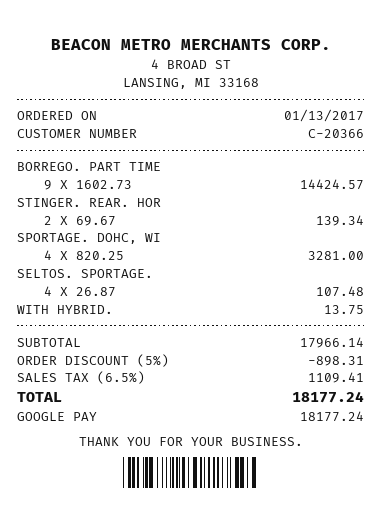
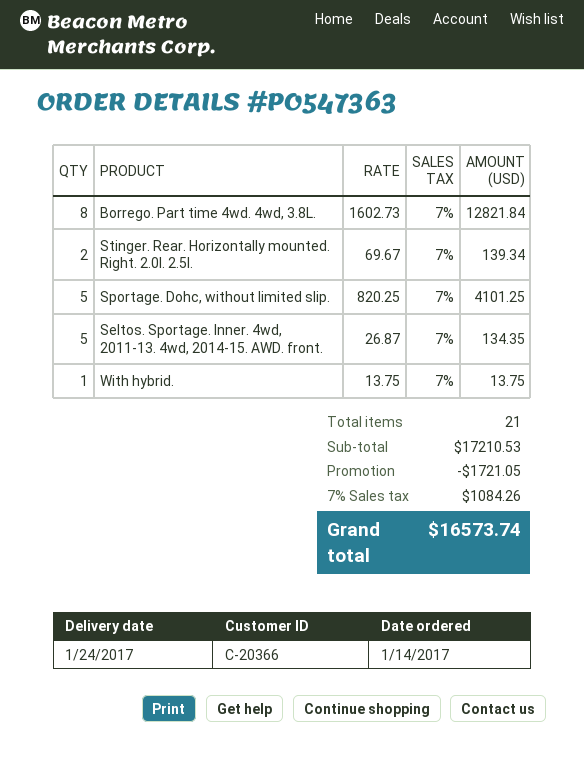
order date: 2017-01-13 -> 2017-01-14
BORREGO. PART TIME: 9 x 1602.73 = 14424.57 -> 8 x 1602.73 = 12821.84
SPORTAGE. DOHC, WI: 4 x 820.25 = 3281.00 -> 5 x 820.25 = 4101.25
SELTOS. SPORTAGE.: 4 x 26.87 = 107.48 -> 5 x 26.87 = 134.35
subtotal: 17966.14 -> 17210.53
discount: 898.31 -> 1721.05
tax: 6.5% = 1109.41 -> 7% = 1084.26
total: 18177.24 -> 16573.74

